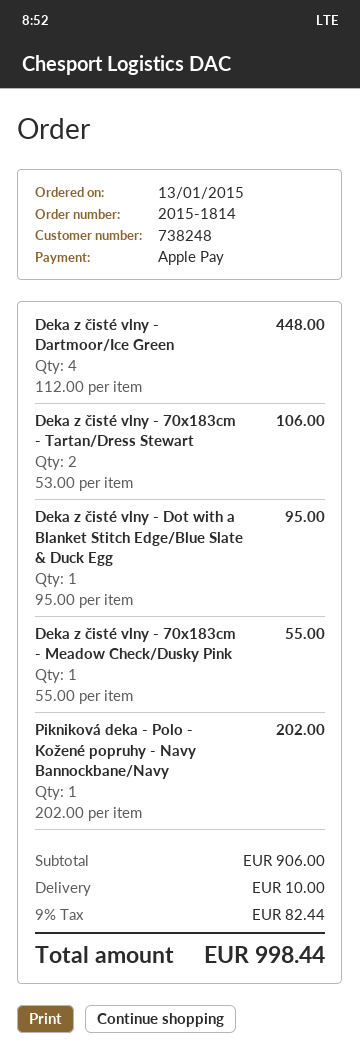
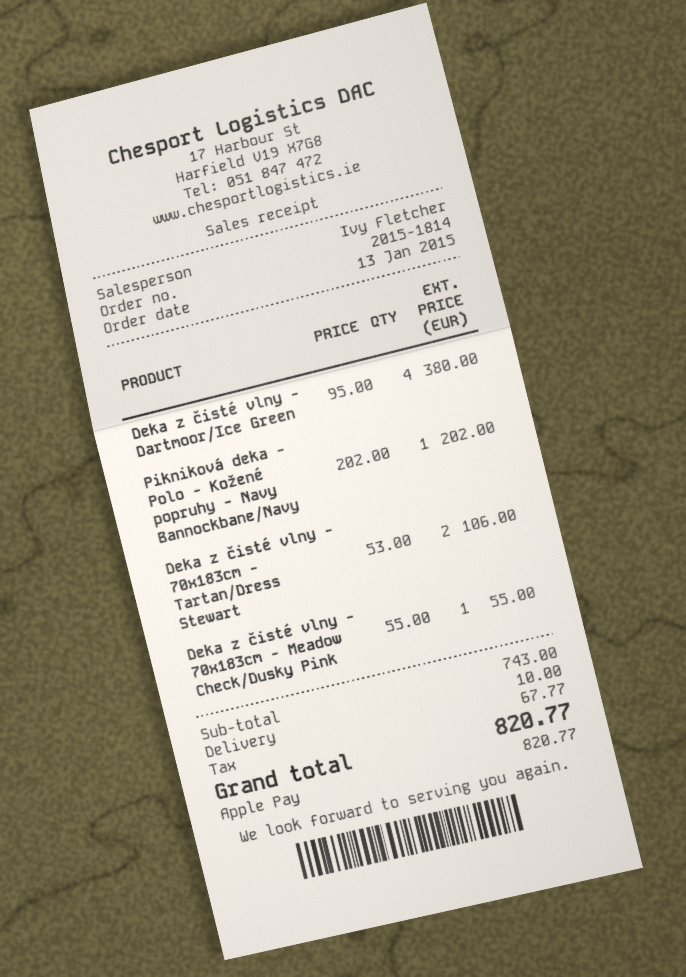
Deka z čisté vlny - Dartmoor/Ice Green: 4 x 112.00 = 448.00 -> 4 x 95.00 = 380.00
Deka z čisté vlny - Dot with a Blanket Stitch Edge/Blue Slate & Duck Egg: 1 x 95.00 = 95.00 -> none
subtotal: 906.00 -> 743.00
tax: 82.44 -> 67.77
total: 998.44 -> 820.77

